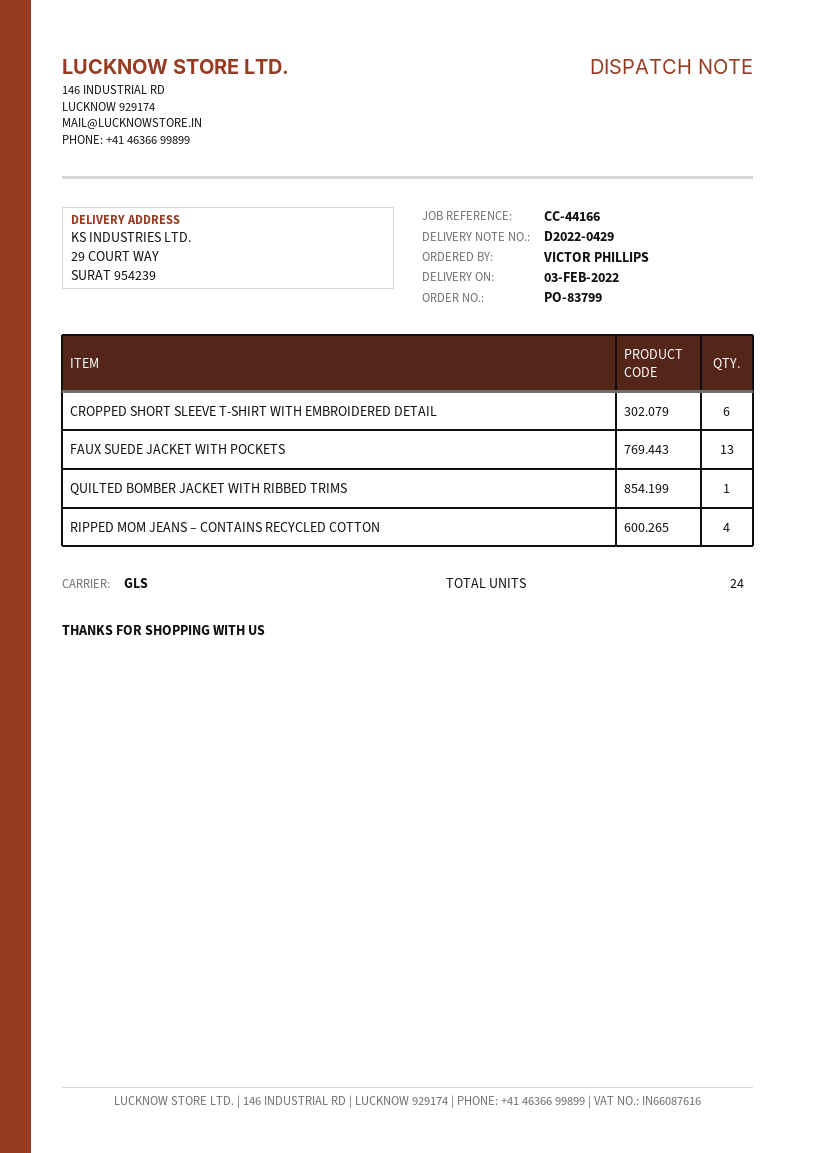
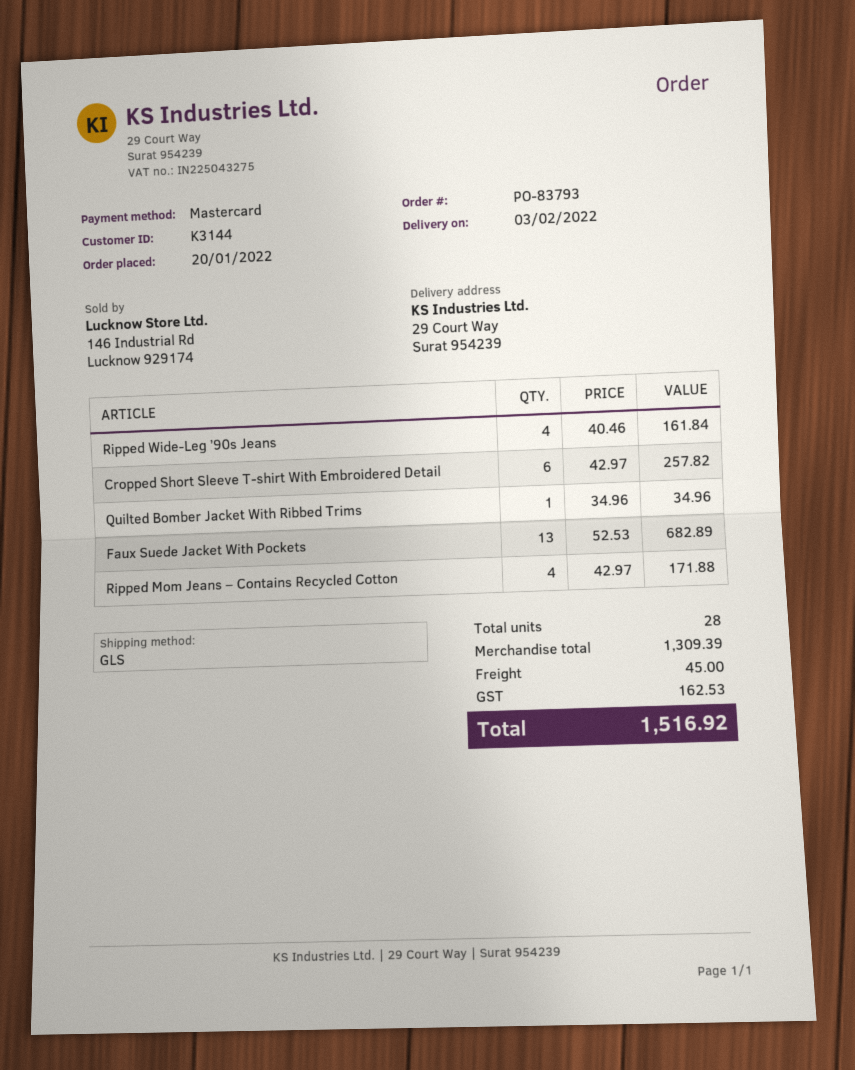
order number: PO-83799 -> PO-83793
Ripped Wide-Leg ’90s Jeans: none -> 4
total quantity: 24 -> 28

